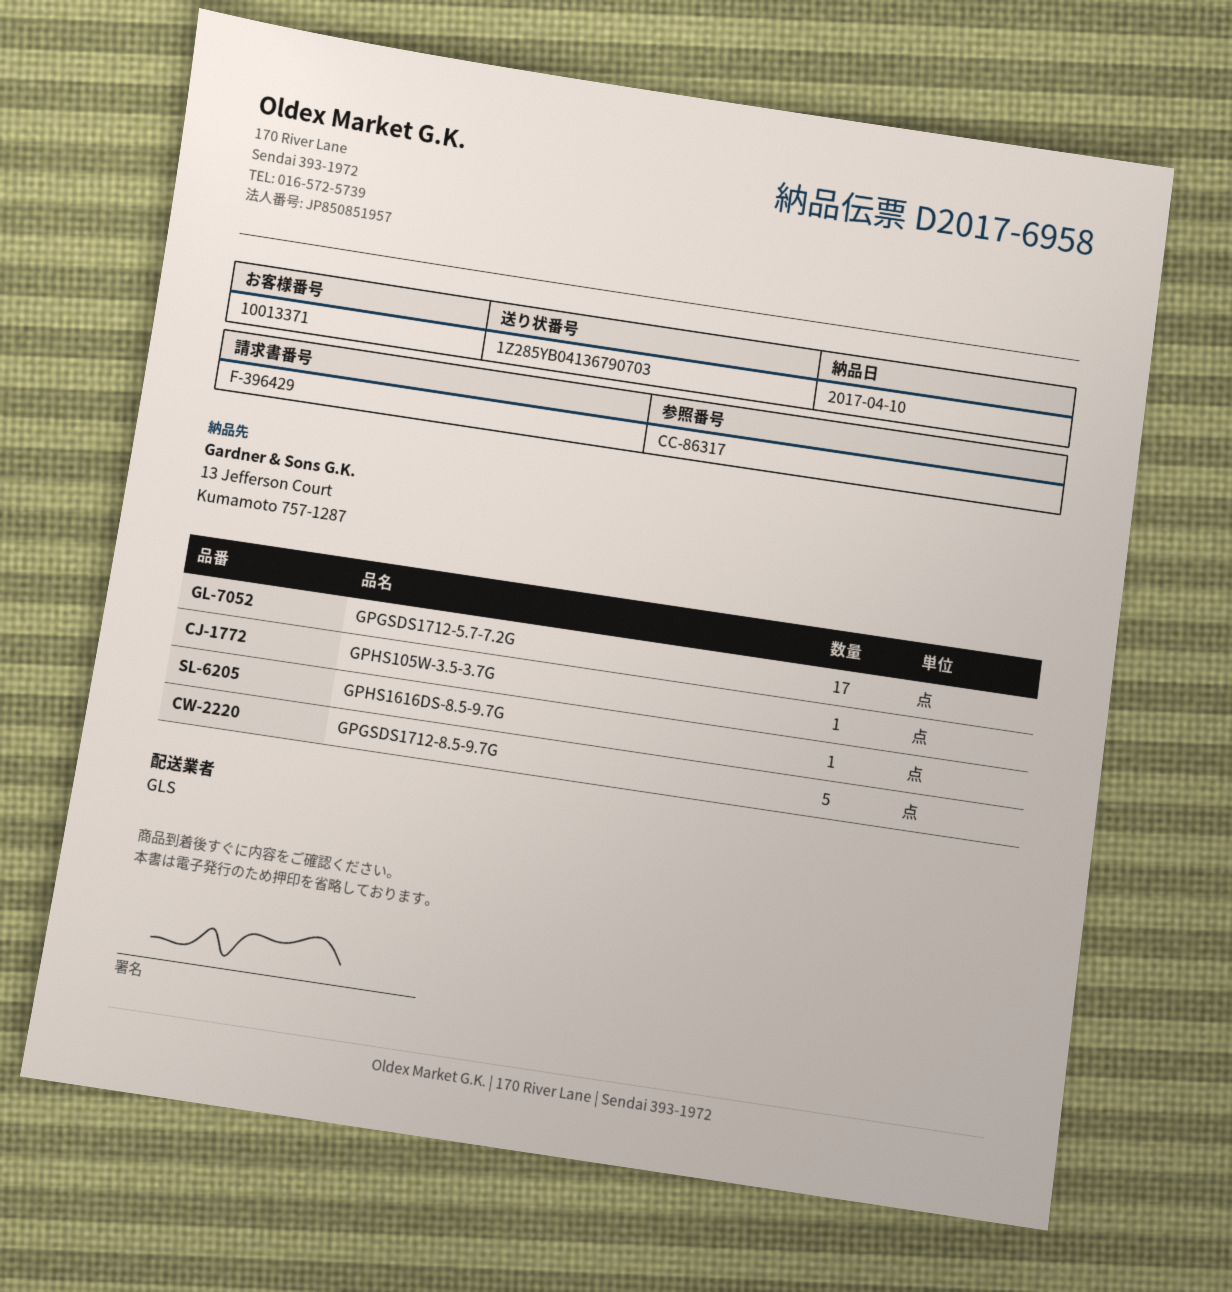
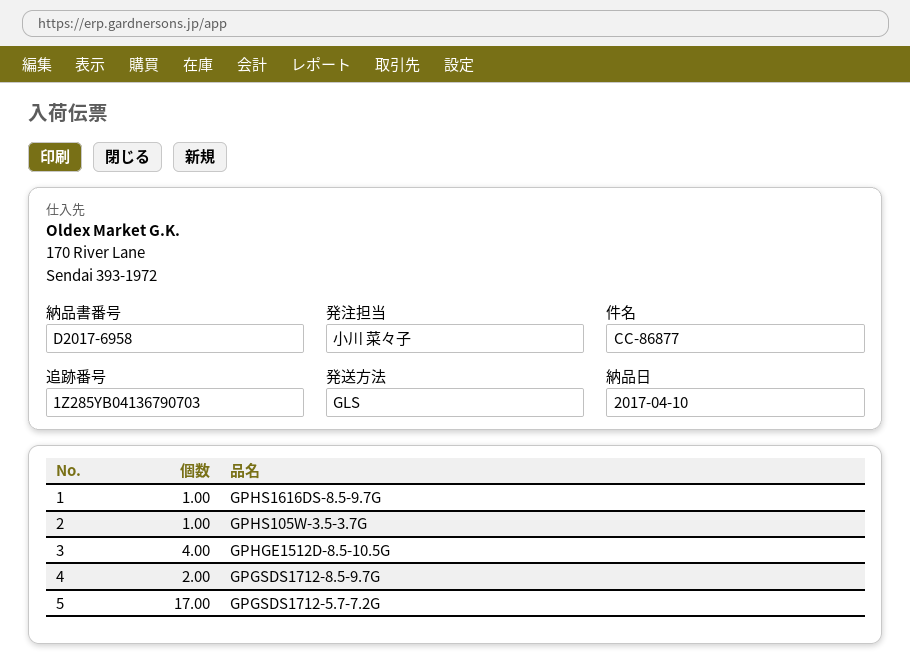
reference: CC-86317 -> CC-86877
GPGSDS1712-8.5-9.7G: 5 -> 2
GPHGE1512D-8.5-10.5G: none -> 4

